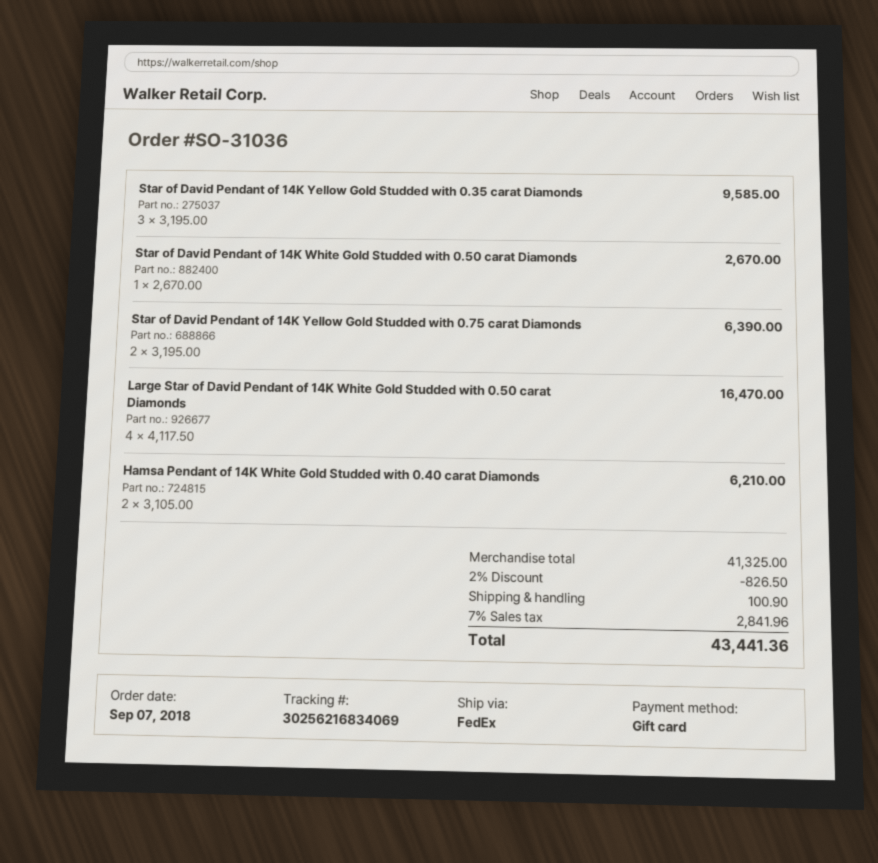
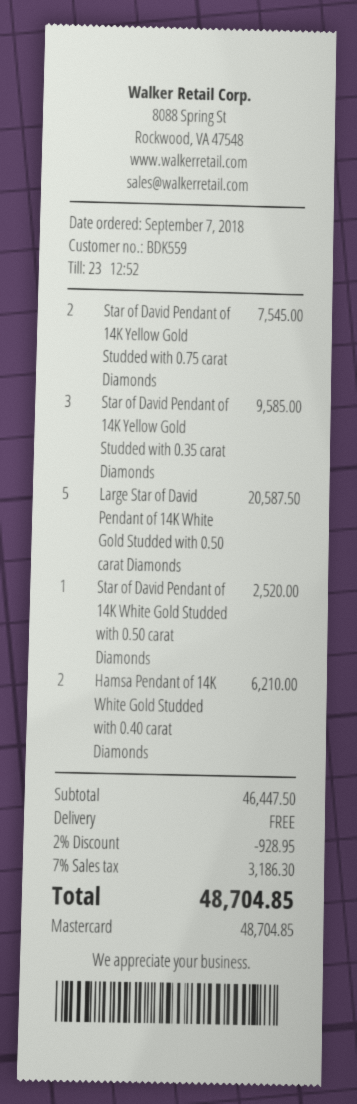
payment method: gift card -> Mastercard
Star of David Pendant of 14K White Gold Studded with 0.50 carat Diamonds: 1 for 2670.00 -> 1 for 2520.00
Star of David Pendant of 14K Yellow Gold Studded with 0.75 carat Diamonds: 2 for 6390.00 -> 2 for 7545.00
Large Star of David Pendant of 14K White Gold Studded with 0.50 carat Diamonds: 4 for 16470.00 -> 5 for 20587.50
subtotal: 41325.00 -> 46447.50
discount: 2% = 826.50 -> 2% = 928.95
shipping: 100.90 -> 0.00
tax: 7% = 2841.96 -> 7% = 3186.30
total: 43441.36 -> 48704.85

